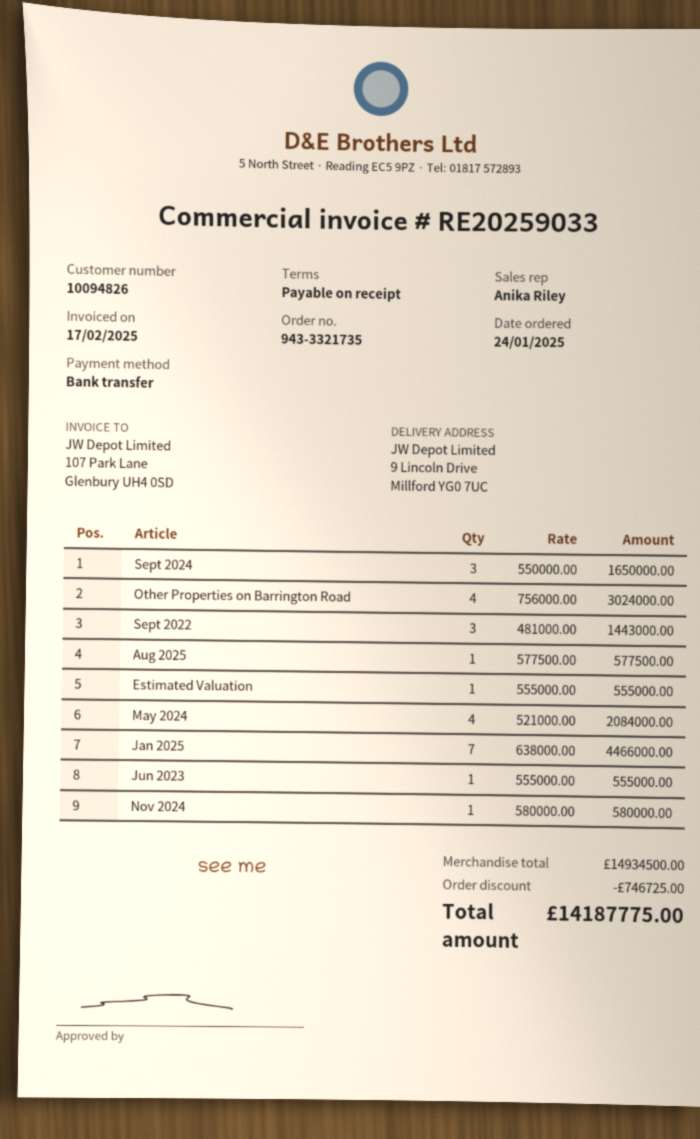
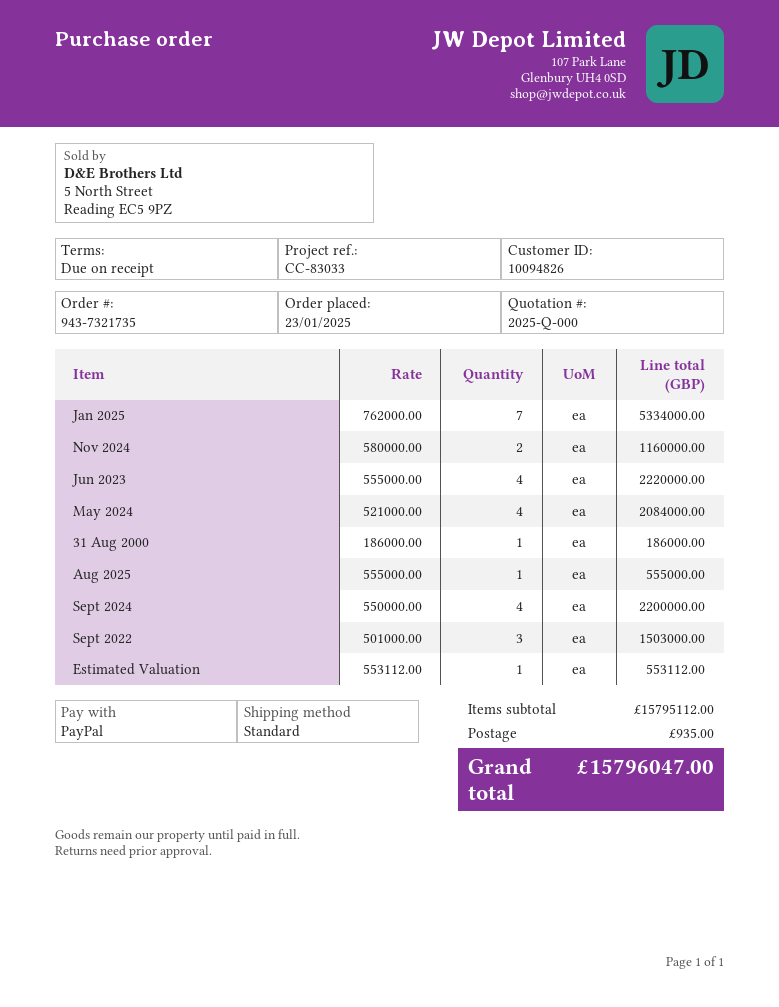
order number: 943-3321735 -> 943-7321735
order date: 2025-01-24 -> 2025-01-23
payment method: bank transfer -> PayPal
Sept 2024: 3 x 550000.00 = 1650000.00 -> 4 x 550000.00 = 2200000.00
Other Properties on Barrington Road: 4 x 756000.00 = 3024000.00 -> none
Sept 2022: 3 x 481000.00 = 1443000.00 -> 3 x 501000.00 = 1503000.00
Aug 2025: 1 x 577500.00 = 577500.00 -> 1 x 555000.00 = 555000.00
Estimated Valuation: 1 x 555000.00 = 555000.00 -> 1 x 553112.00 = 553112.00
Jan 2025: 7 x 638000.00 = 4466000.00 -> 7 x 762000.00 = 5334000.00
Jun 2023: 1 x 555000.00 = 555000.00 -> 4 x 555000.00 = 2220000.00
Nov 2024: 1 x 580000.00 = 580000.00 -> 2 x 580000.00 = 1160000.00
31 Aug 2000: none -> 1 x 186000.00 = 186000.00
subtotal: 14934500.00 -> 15795112.00
discount: 746725.00 -> none
shipping: none -> 935.00
total: 14187775.00 -> 15796047.00

